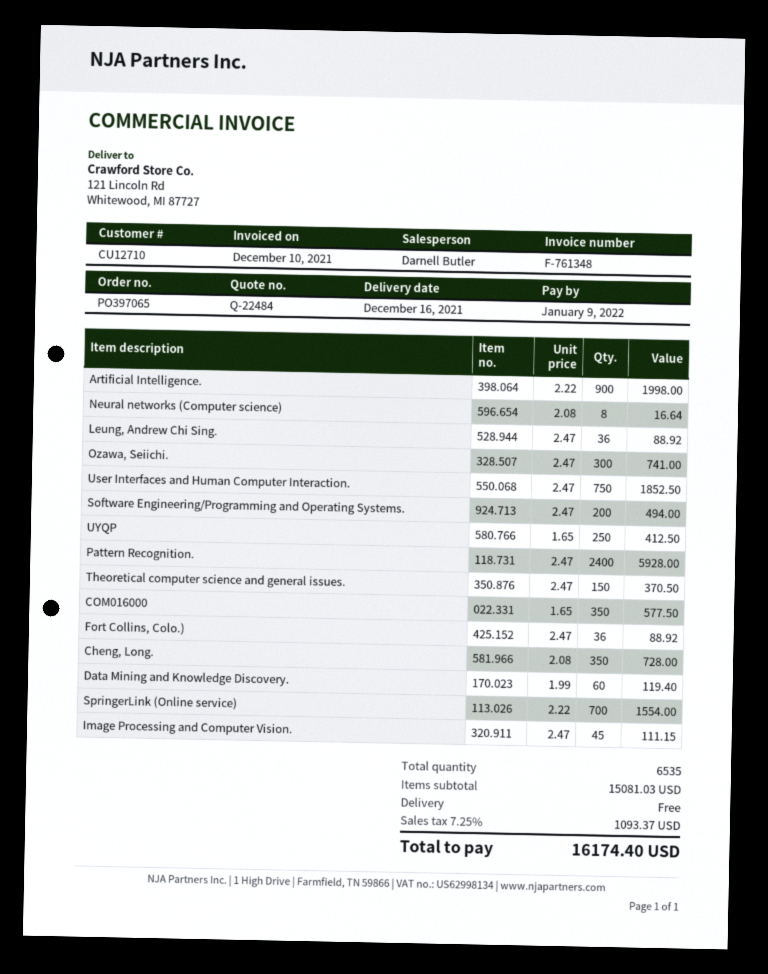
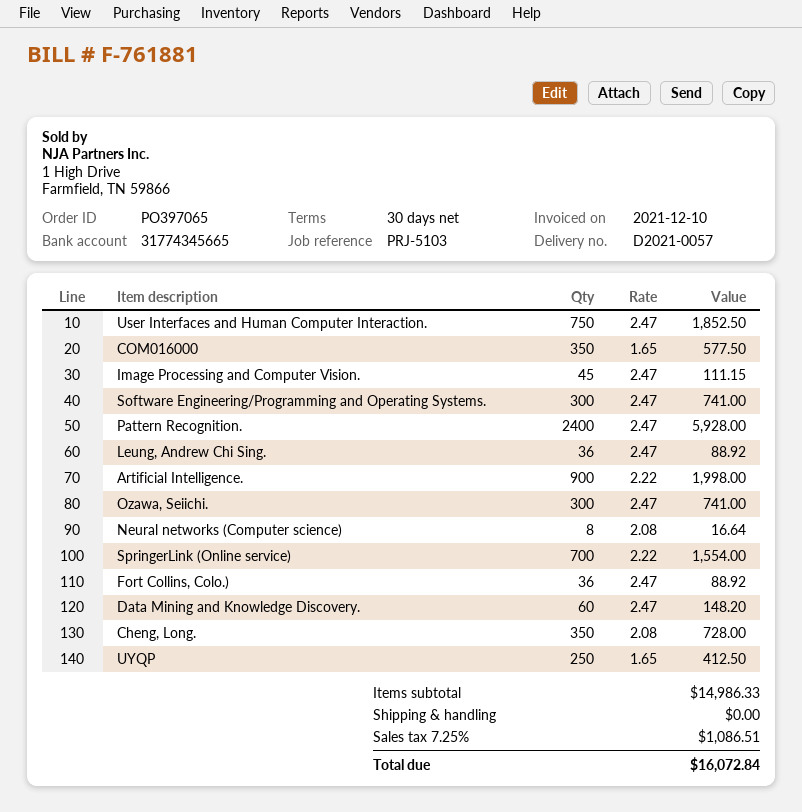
invoice number: F-761348 -> F-761881
Software Engineering/Programming and Operating Systems.: 200 x 2.47 = 494.00 -> 300 x 2.47 = 741.00
Theoretical computer science and general issues.: 150 x 2.47 = 370.50 -> none
Data Mining and Knowledge Discovery.: 60 x 1.99 = 119.40 -> 60 x 2.47 = 148.20
subtotal: 15081.03 -> 14986.33
tax: 7.25% = 1093.37 -> 7.25% = 1086.51
total: 16174.40 -> 16072.84

